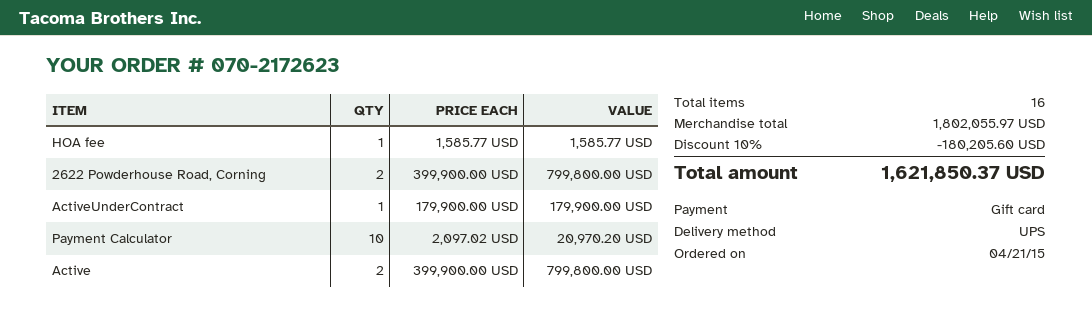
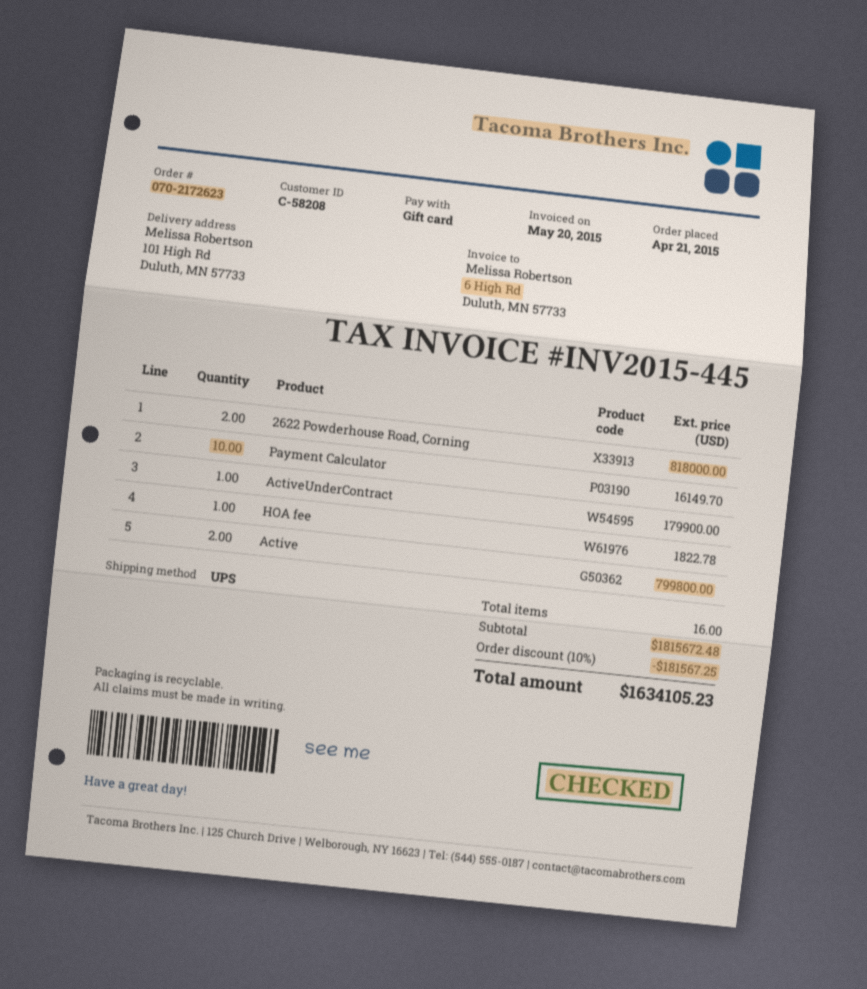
HOA fee: 1 for 1585.77 -> 1 for 1822.78
2622 Powderhouse Road, Corning: 2 for 799800.00 -> 2 for 818000.00
Payment Calculator: 10 for 20970.20 -> 10 for 16149.70
subtotal: 1802055.97 -> 1815672.48
discount: 10% = 180205.60 -> 10% = 181567.25
total: 1621850.37 -> 1634105.23

